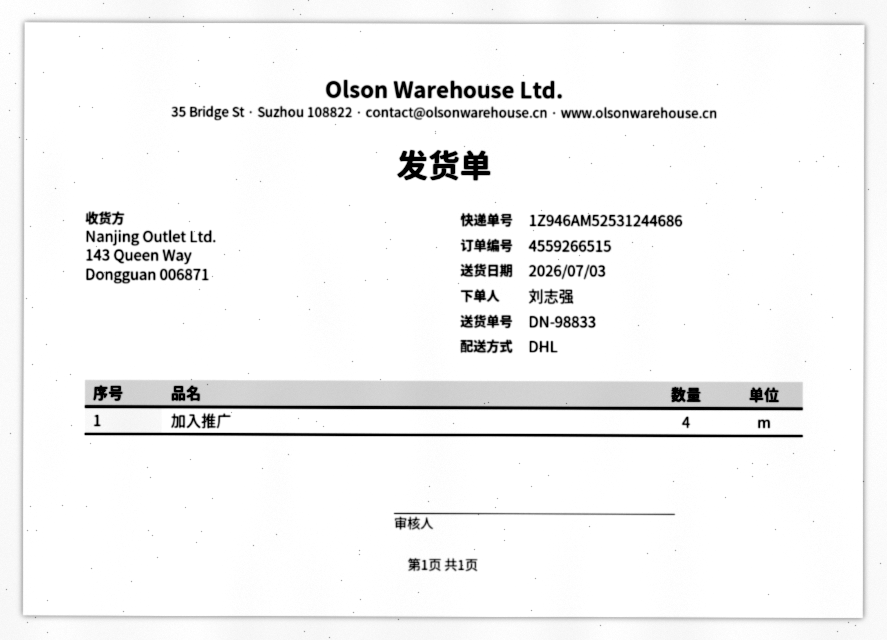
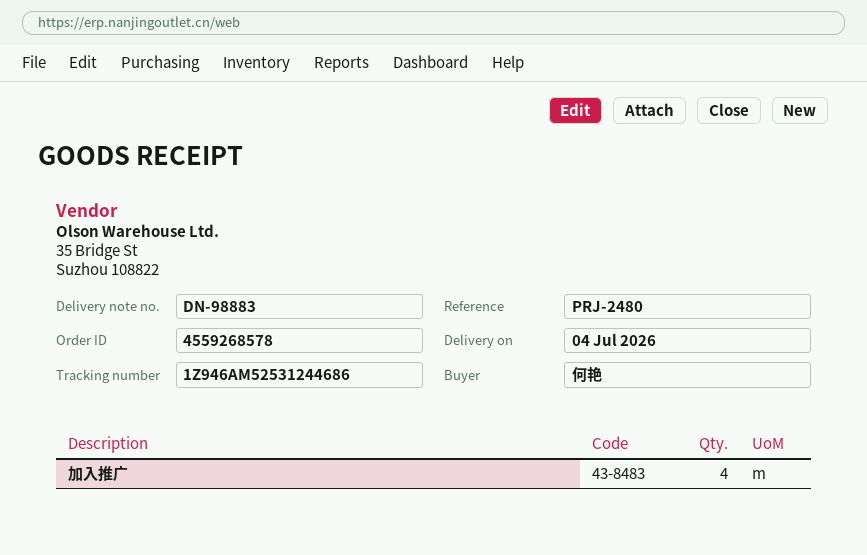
order number: 4559266515 -> 4559268578
delivery note number: DN-98833 -> DN-98883
delivery date: 2026-07-03 -> 2026-07-04
ordered by: 刘志强 -> 何艳

